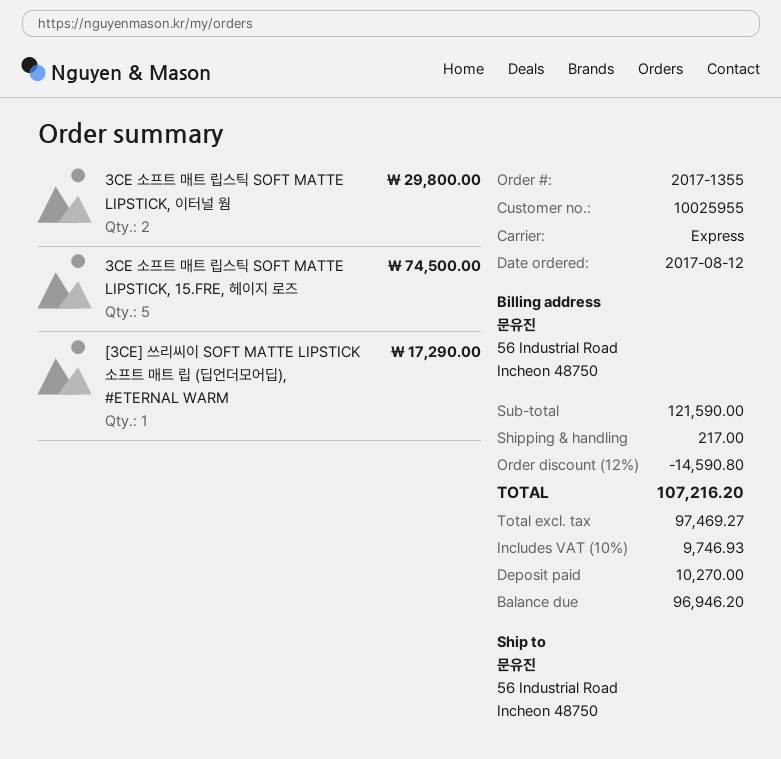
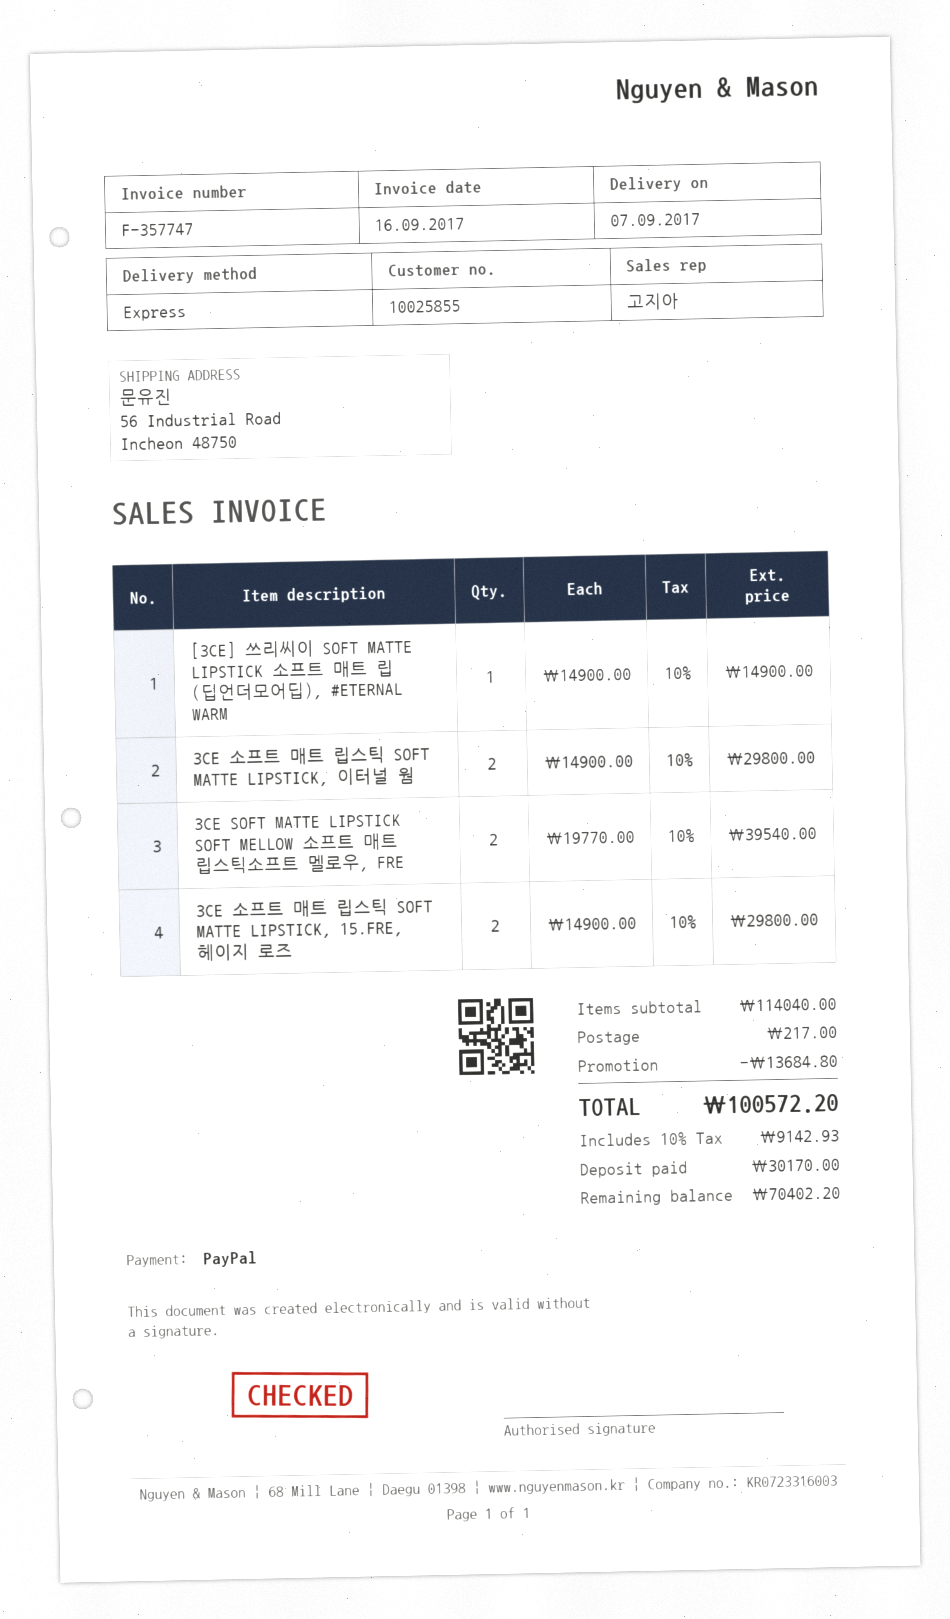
customer number: 10025955 -> 10025855
3CE 소프트 매트 립스틱 SOFT MATTE LIPSTICK, 15.FRE, 헤이지 로즈: 5 for 74500.00 -> 2 for 29800.00
[3CE] 쓰리씨이 SOFT MATTE LIPSTICK 소프트 매트 립 (딥언더모어딥), #ETERNAL WARM: 1 for 17290.00 -> 1 for 14900.00
3CE SOFT MATTE LIPSTICK SOFT MELLOW 소프트 매트 립스틱소프트 멜로우, FRE: none -> 2 for 39540.00
subtotal: 121590.00 -> 114040.00
discount: 14590.80 -> 13684.80
tax: 10% = 9746.93 -> 10% = 9142.93
total: 107216.20 -> 100572.20
deposit: 10270.00 -> 30170.00
balance: 96946.20 -> 70402.20

